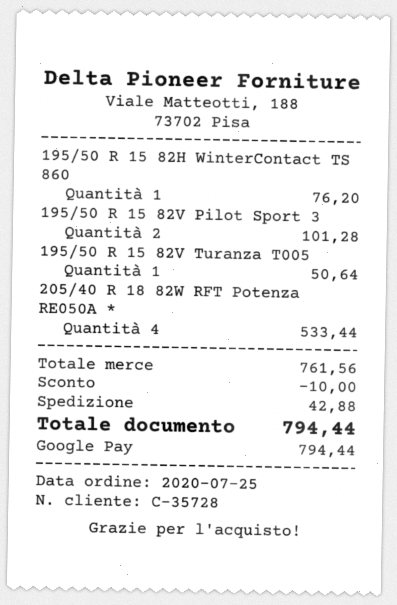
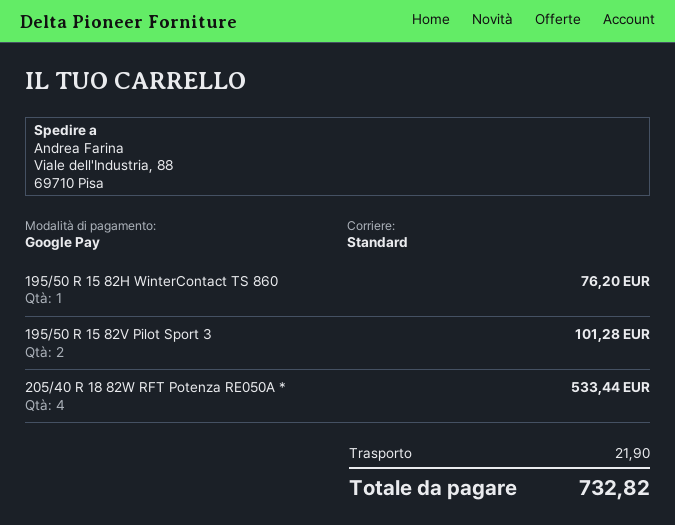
195/50 R 15 82V Turanza T005: 1 for 50.64 -> none
discount: 10.00 -> none
shipping: 42.88 -> 21.90
total: 794.44 -> 732.82

